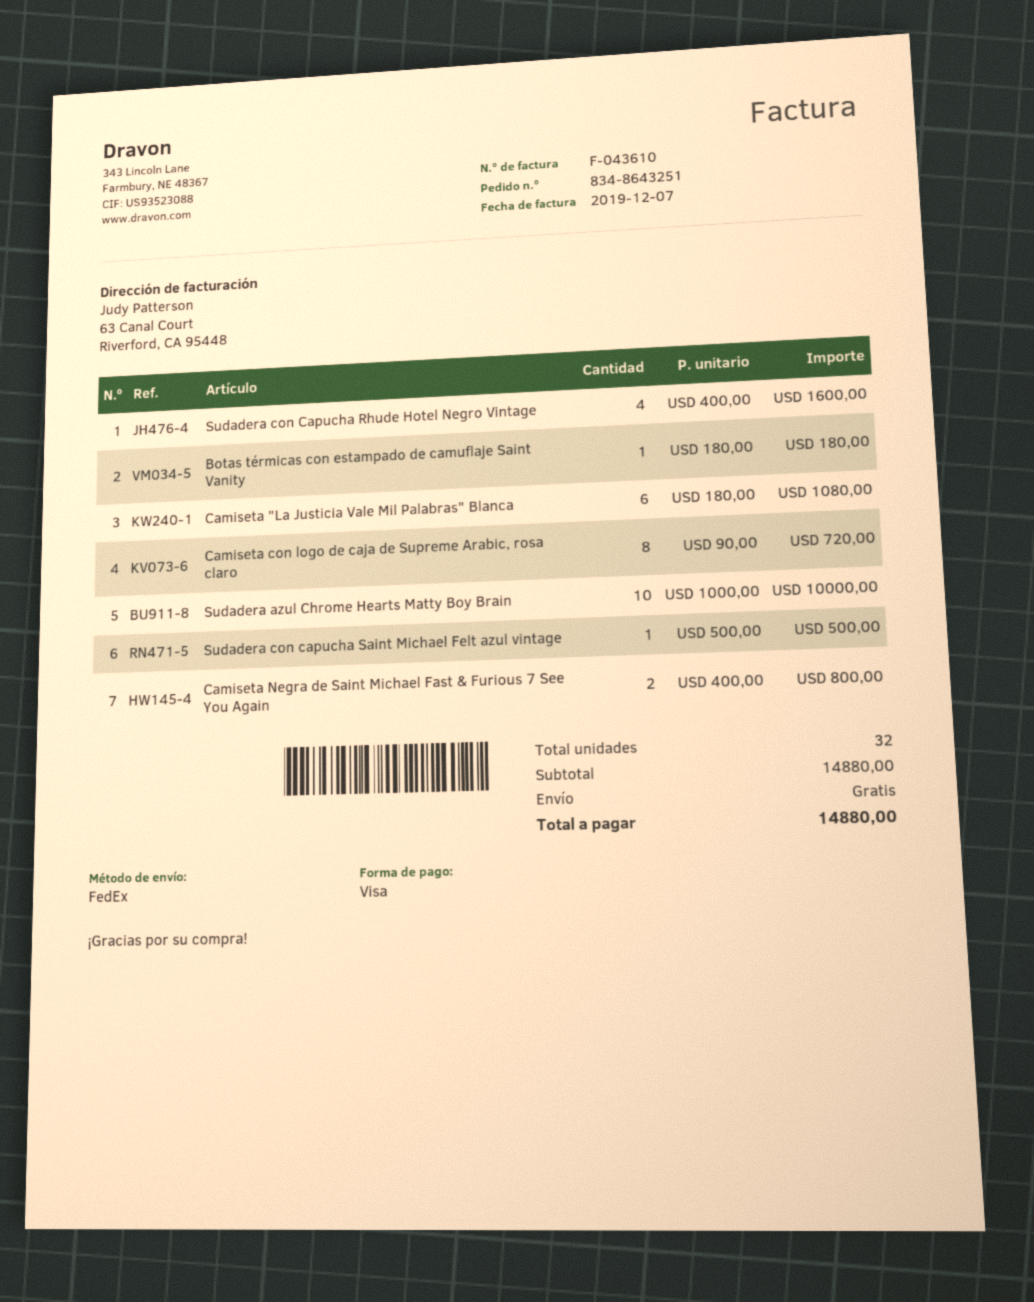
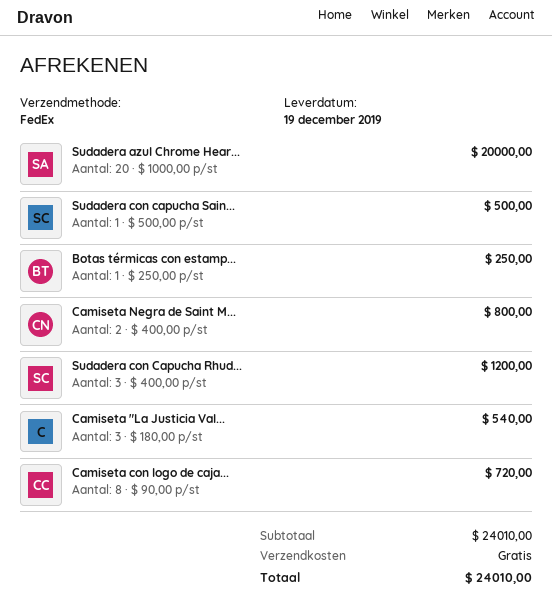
Sudadera con Capucha Rhude Hotel Negro Vintage: 4 x 400.00 = 1600.00 -> 3 x 400.00 = 1200.00
Botas térmicas con estampado de camuflaje Saint Vanity: 1 x 180.00 = 180.00 -> 1 x 250.00 = 250.00
Camiseta "La Justicia Vale Mil Palabras" Blanca: 6 x 180.00 = 1080.00 -> 3 x 180.00 = 540.00
Sudadera azul Chrome Hearts Matty Boy Brain: 10 x 1000.00 = 10000.00 -> 20 x 1000.00 = 20000.00
subtotal: 14880.00 -> 24010.00
total: 14880.00 -> 24010.00

